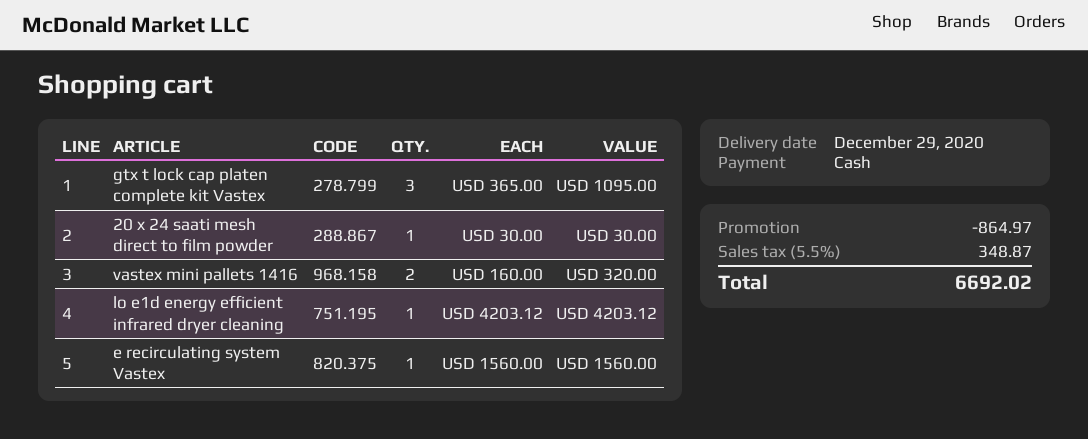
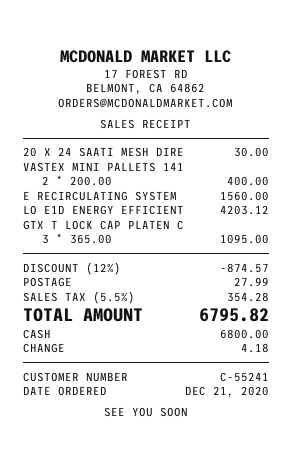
vastex mini pallets 1416: 2 x 160.00 = 320.00 -> 2 x 200.00 = 400.00
discount: 864.97 -> 874.57
shipping: none -> 27.99
tax: 5.5% = 348.87 -> 5.5% = 354.28
total: 6692.02 -> 6795.82

